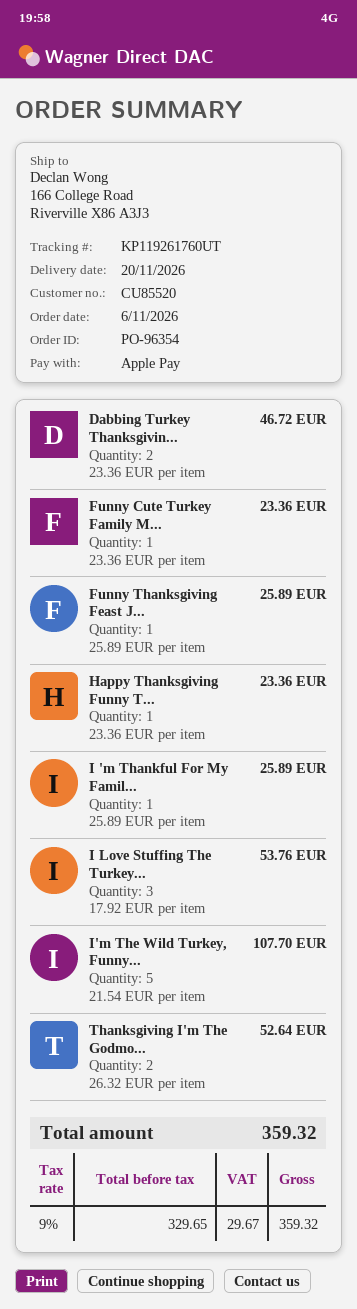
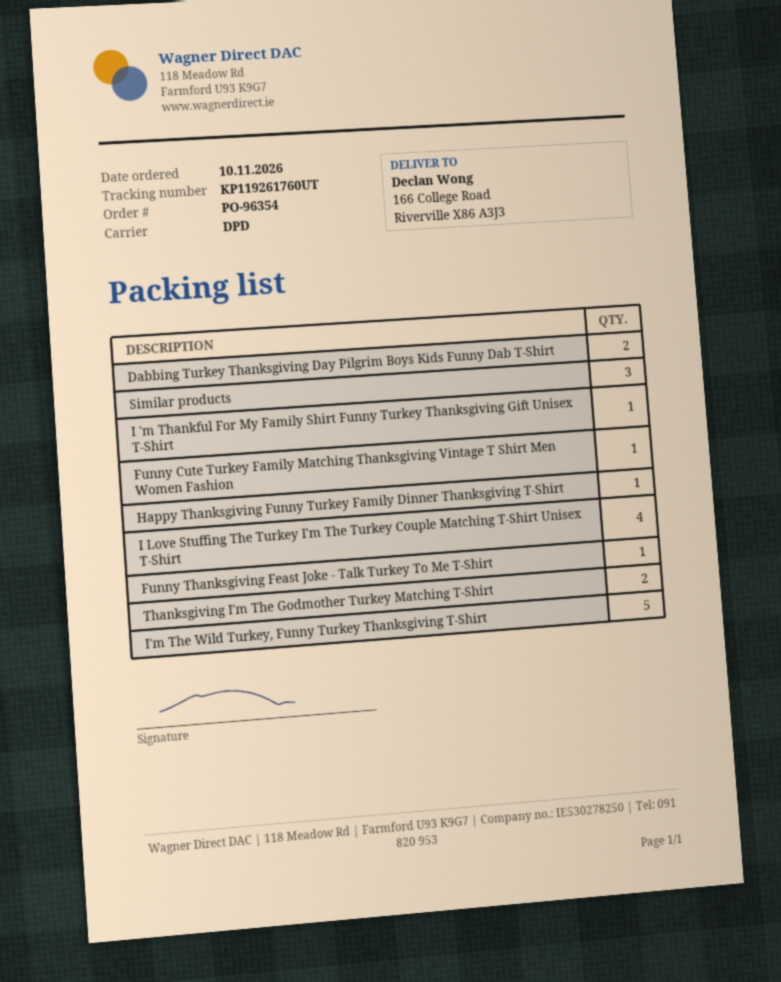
order date: 2026-11-06 -> 2026-11-10
I Love Stuffing The Turkey...: 3 -> 4
Similar products: none -> 3

